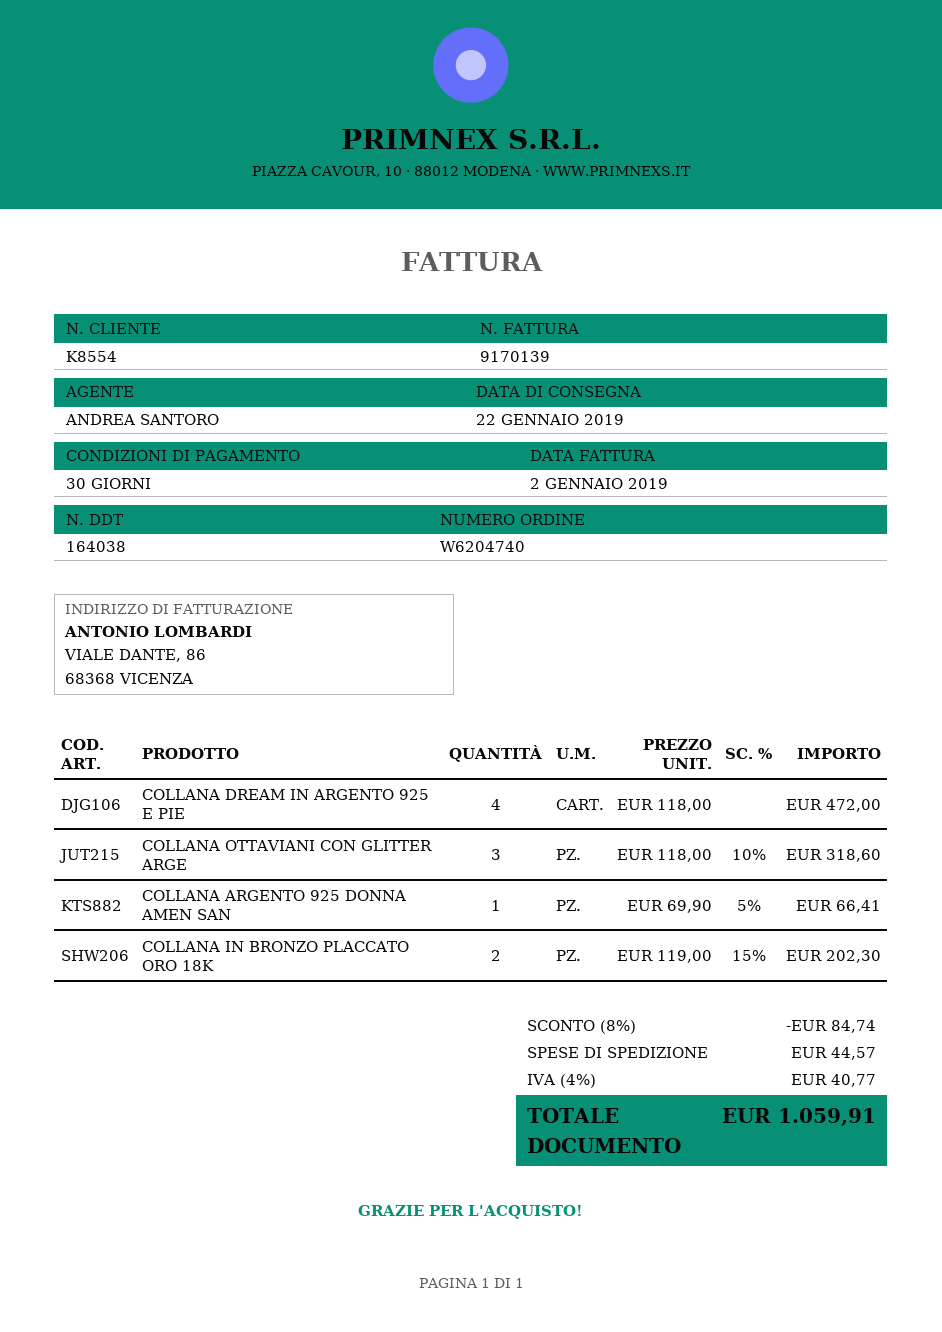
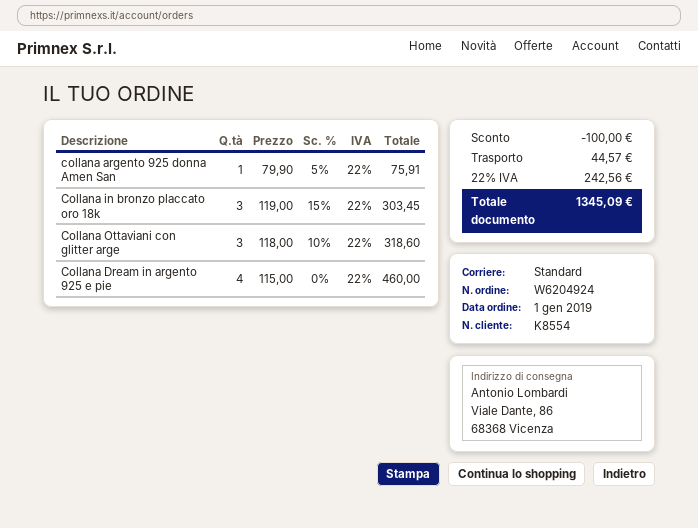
order number: W6204740 -> W6204924
COLLANA DREAM IN ARGENTO 925 E PIE: 4 x 118.00 = 472.00 -> 4 x 115.00 = 460.00
COLLANA ARGENTO 925 DONNA AMEN SAN: 1 x 69.90 - 5% = 66.41 -> 1 x 79.90 - 5% = 75.91
COLLANA IN BRONZO PLACCATO ORO 18K: 2 x 119.00 - 15% = 202.30 -> 3 x 119.00 - 15% = 303.45
discount: 84.74 -> 100.00
tax: 4% = 40.77 -> 22% = 242.56
total: 1059.91 -> 1345.09

